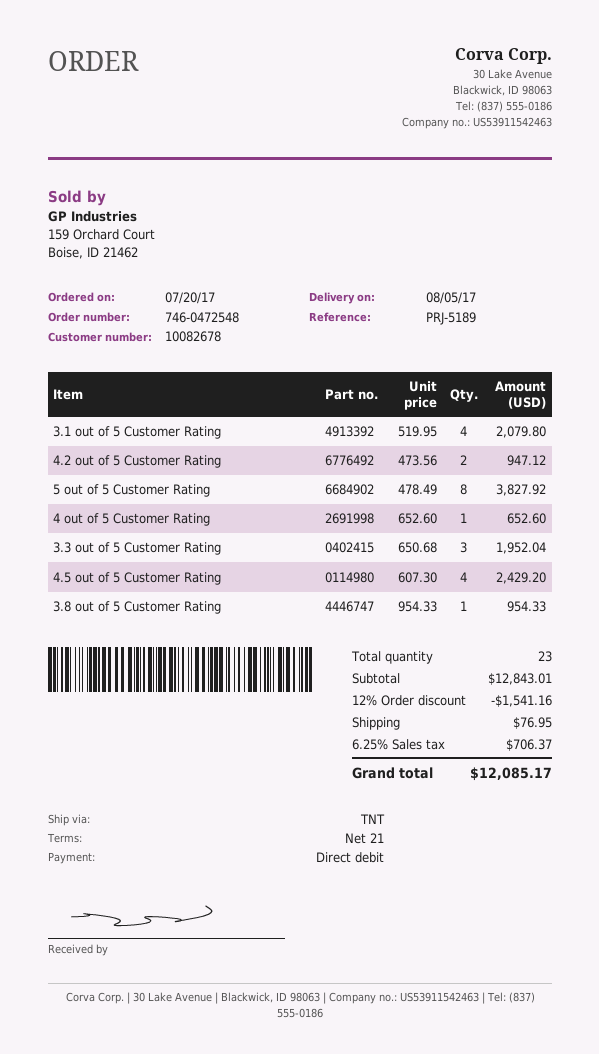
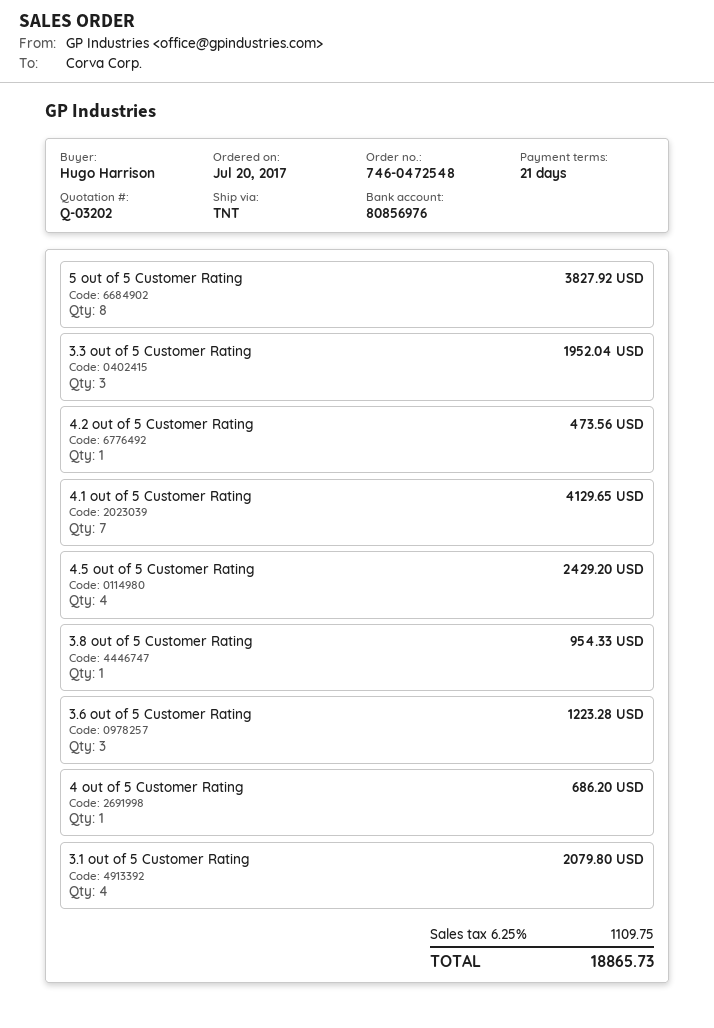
4.2 out of 5 Customer Rating: 2 for 947.12 -> 1 for 473.56
4 out of 5 Customer Rating: 1 for 652.60 -> 1 for 686.20
4.1 out of 5 Customer Rating: none -> 7 for 4129.65
3.6 out of 5 Customer Rating: none -> 3 for 1223.28
discount: 12% = 1541.16 -> none
shipping: 76.95 -> none
tax: 6.25% = 706.37 -> 6.25% = 1109.75
total: 12085.17 -> 18865.73

